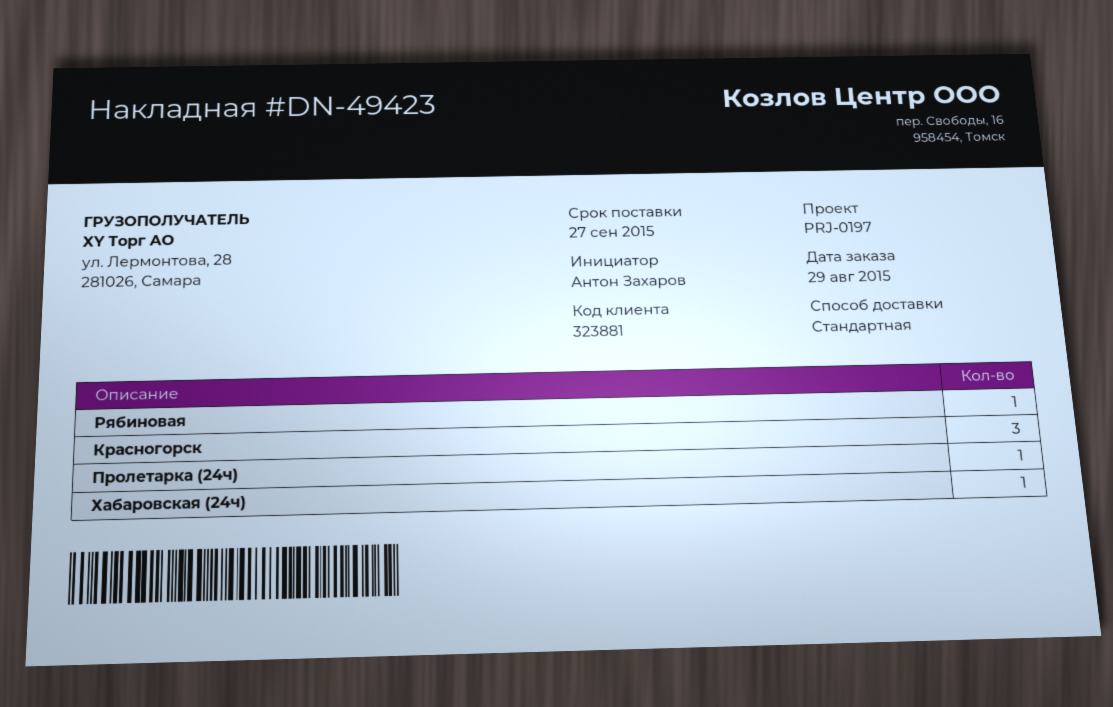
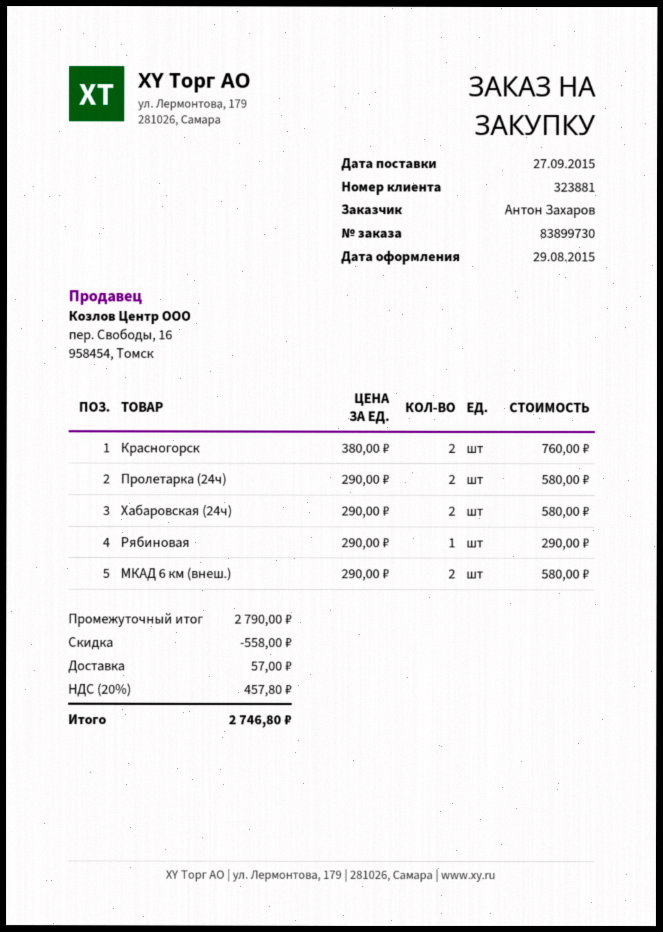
Красногорск: 3 -> 2
Пролетарка (24ч): 1 -> 2
Хабаровская (24ч): 1 -> 2
МКАД 6 км (внеш.): none -> 2

